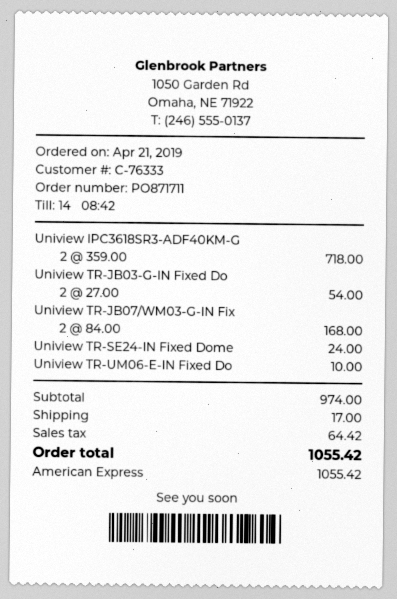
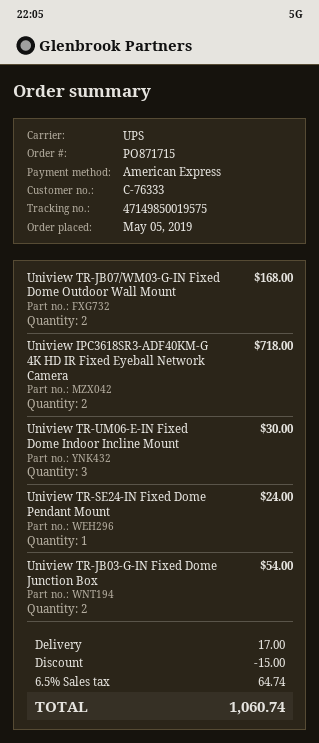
order number: PO871711 -> PO871715
order date: 2019-04-21 -> 2019-05-05
Uniview TR-UM06-E-IN Fixed Do: 1 for 10.00 -> 3 for 30.00
discount: none -> 15.00
tax: 64.42 -> 64.74
total: 1055.42 -> 1060.74

